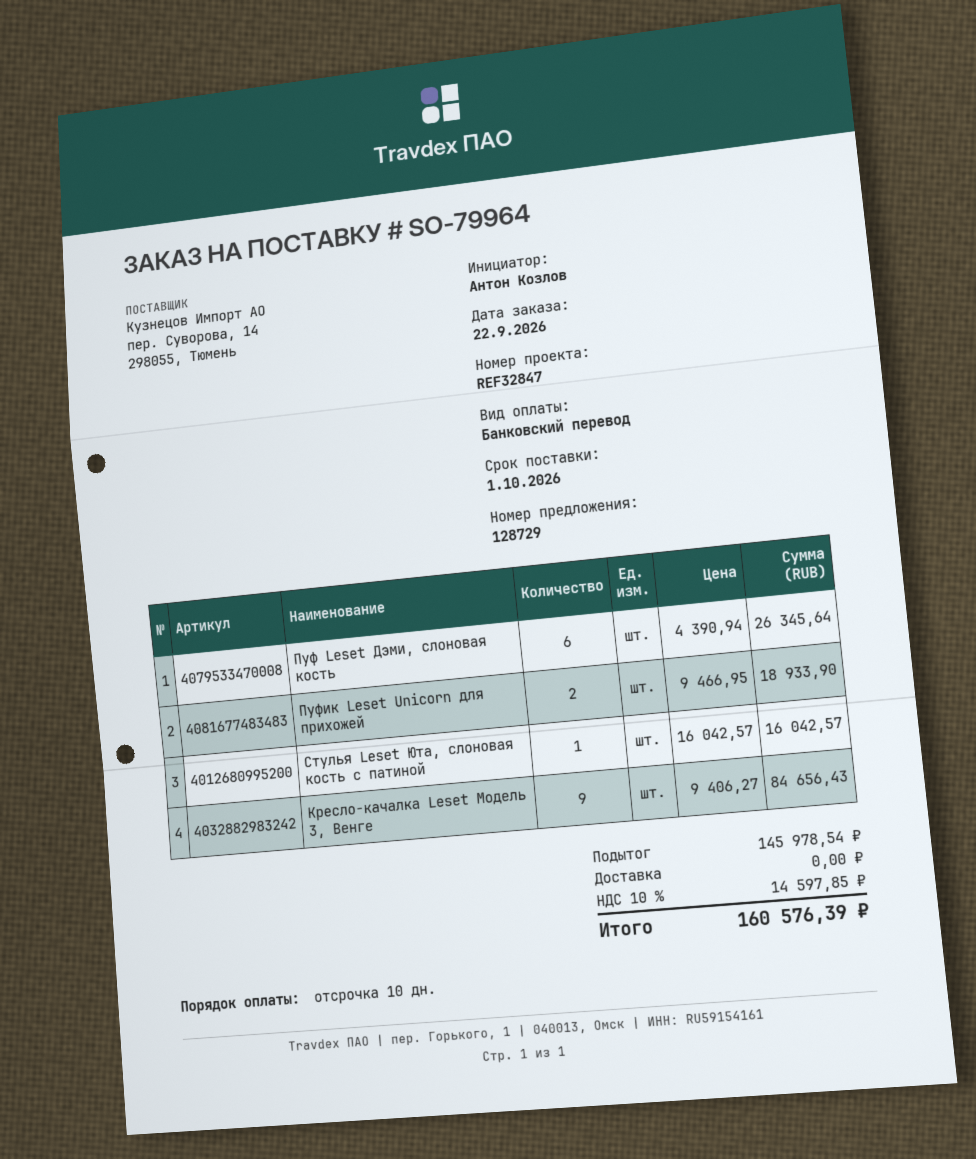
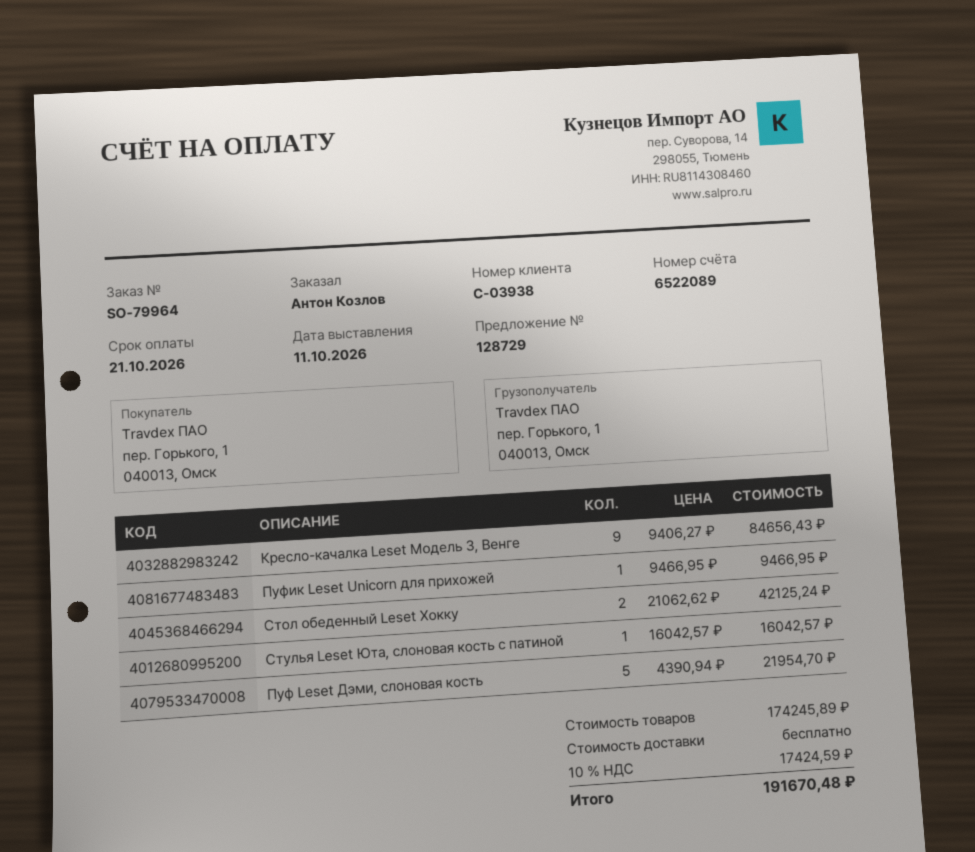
Пуф Leset Дэми, слоновая кость: 6 x 4390.94 = 26345.64 -> 5 x 4390.94 = 21954.70
Пуфик Leset Unicorn для прихожей: 2 x 9466.95 = 18933.90 -> 1 x 9466.95 = 9466.95
Стол обеденный Leset Хокку: none -> 2 x 21062.62 = 42125.24
subtotal: 145978.54 -> 174245.89
tax: 10% = 14597.85 -> 10% = 17424.59
total: 160576.39 -> 191670.48

